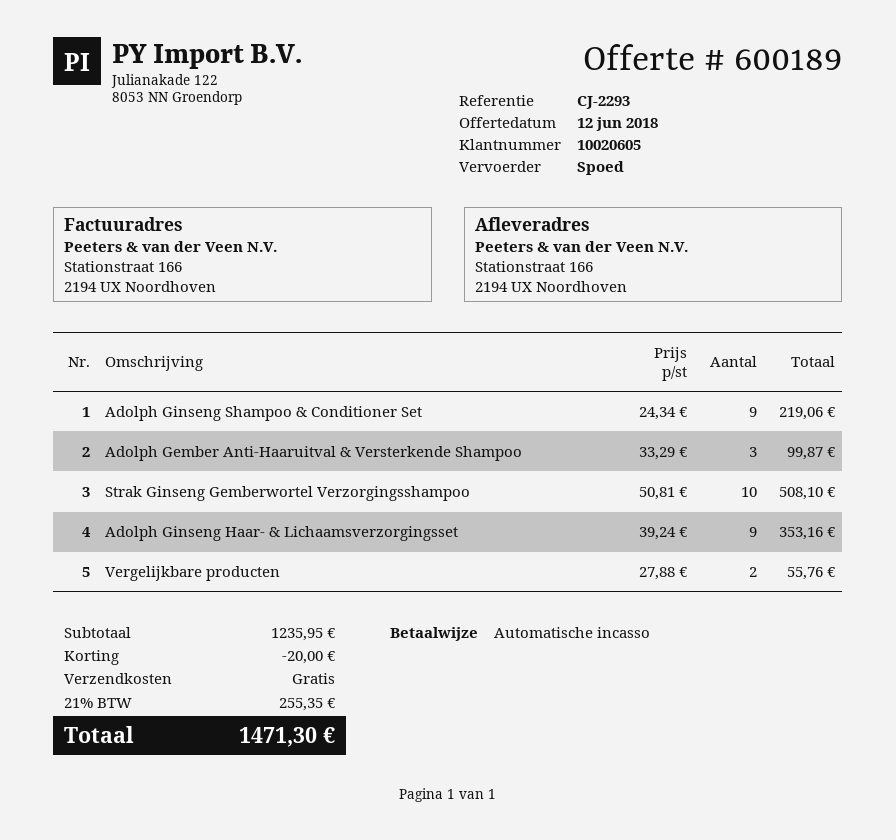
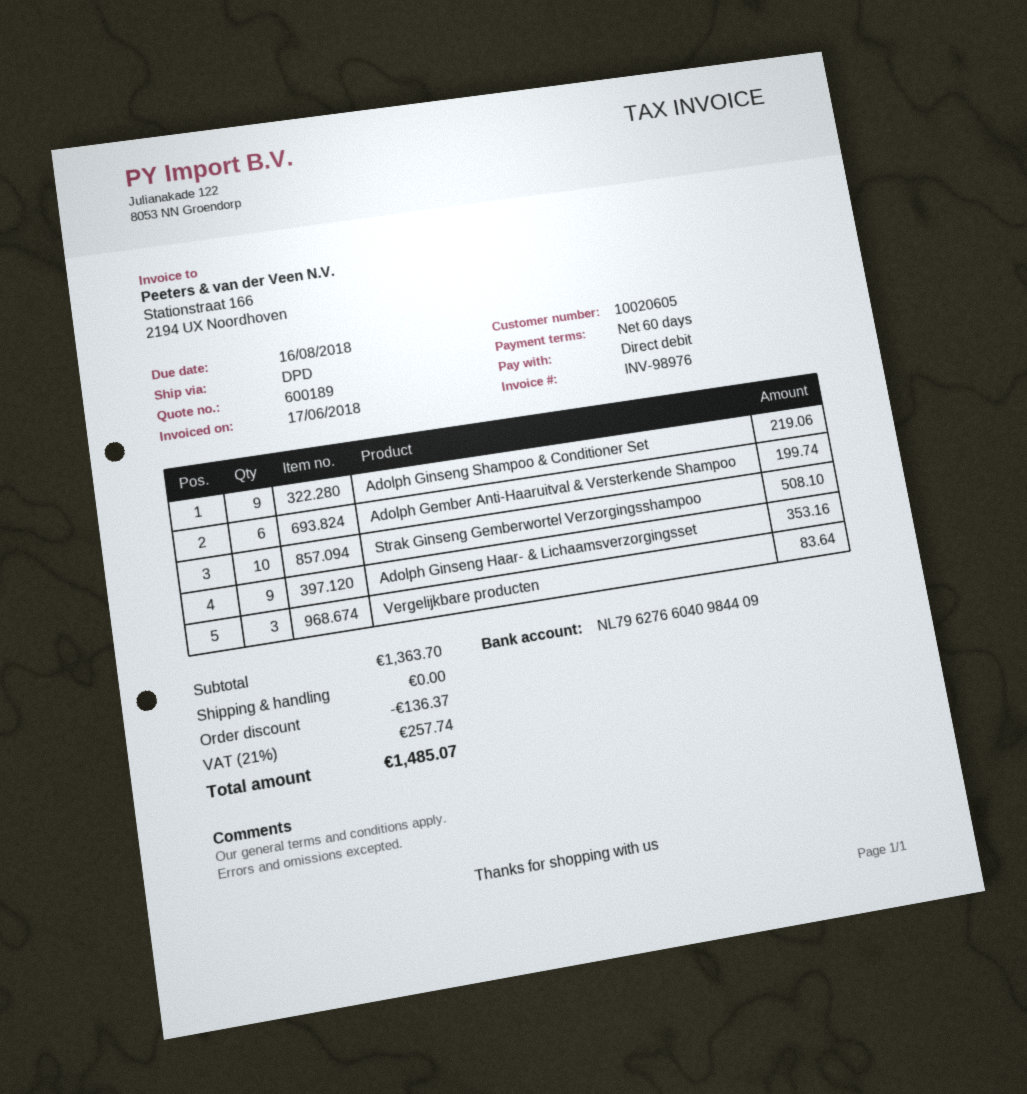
shipping method: express -> DPD
Adolph Gember Anti-Haaruitval & Versterkende Shampoo: 3 for 99.87 -> 6 for 199.74
Vergelijkbare producten: 2 for 55.76 -> 3 for 83.64
subtotal: 1235.95 -> 1363.70
discount: 20.00 -> 136.37
tax: 21% = 255.35 -> 21% = 257.74
total: 1471.30 -> 1485.07

